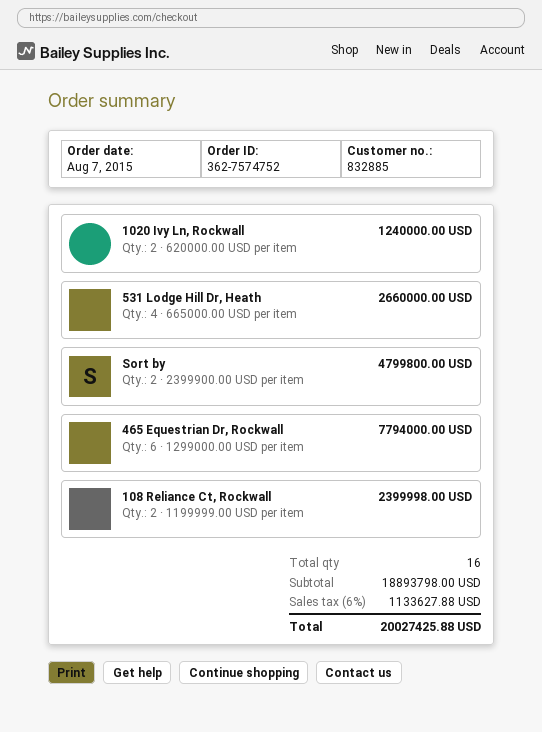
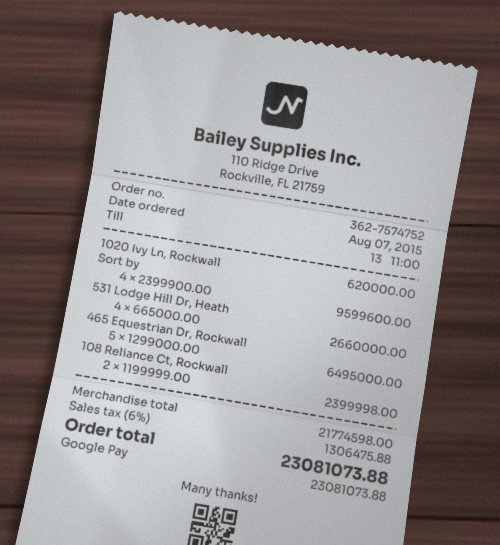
1020 Ivy Ln, Rockwall: 2 x 620000.00 = 1240000.00 -> 1 x 620000.00 = 620000.00
Sort by: 2 x 2399900.00 = 4799800.00 -> 4 x 2399900.00 = 9599600.00
465 Equestrian Dr, Rockwall: 6 x 1299000.00 = 7794000.00 -> 5 x 1299000.00 = 6495000.00
subtotal: 18893798.00 -> 21774598.00
tax: 6% = 1133627.88 -> 6% = 1306475.88
total: 20027425.88 -> 23081073.88

